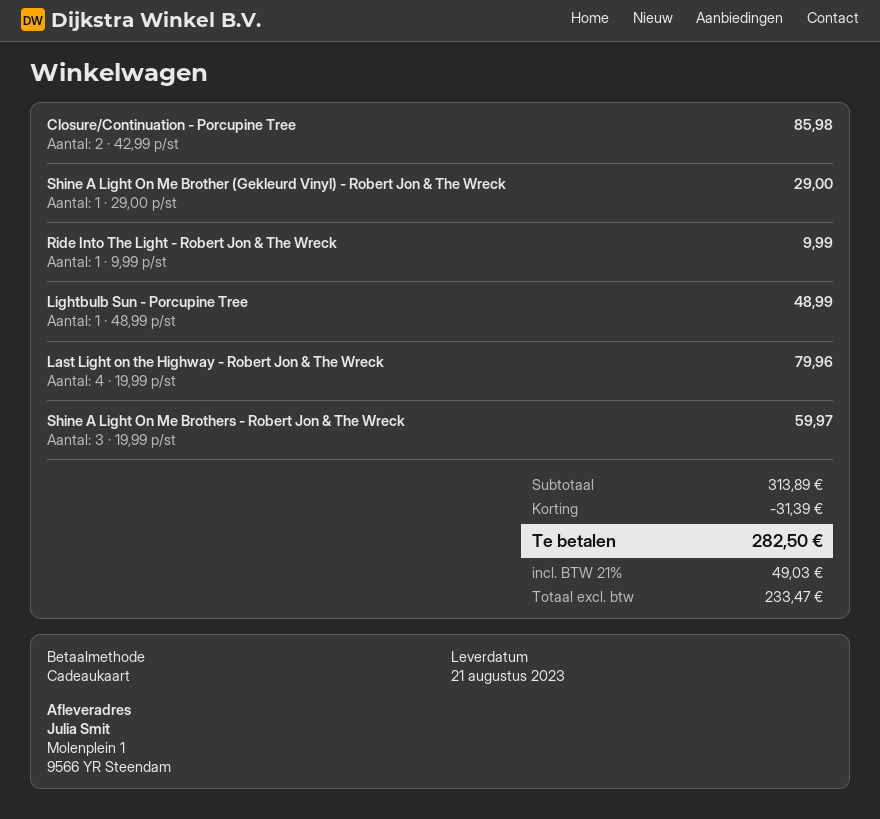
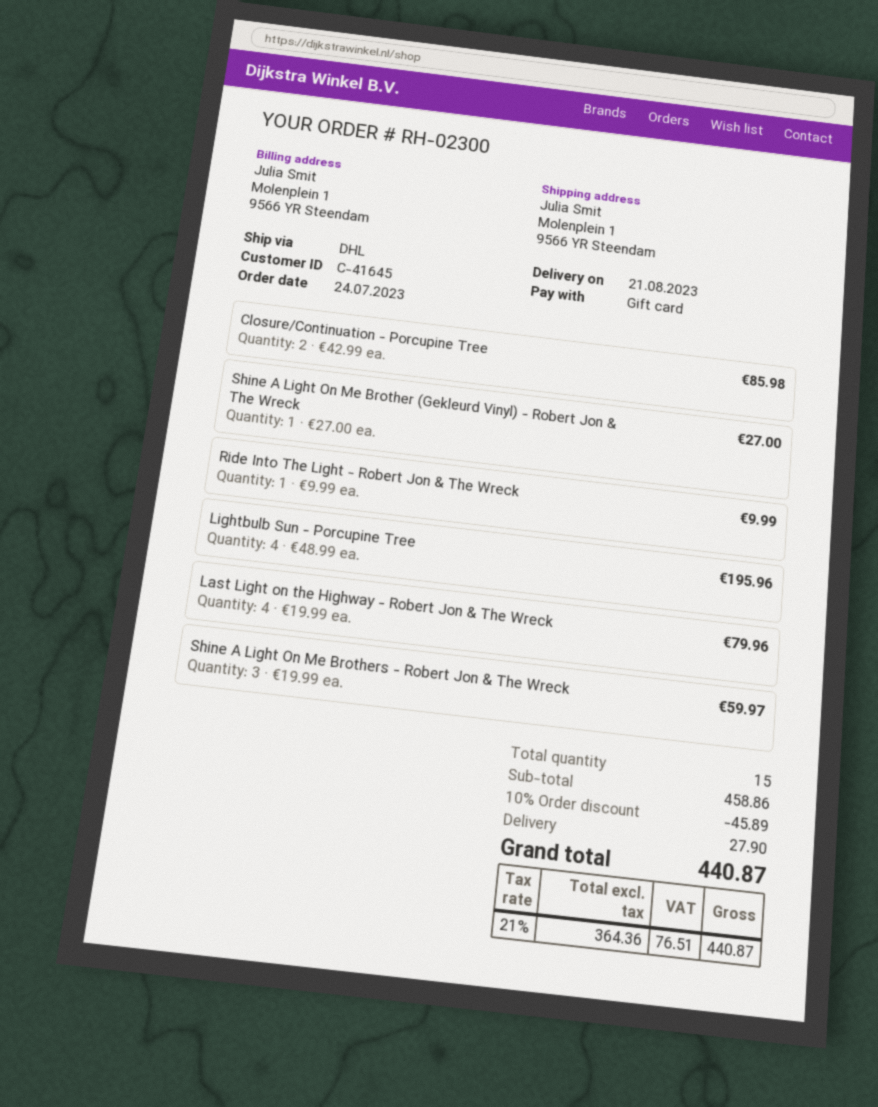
Shine A Light On Me Brother (Gekleurd Vinyl) - Robert Jon & The Wreck: 1 x 29.00 = 29.00 -> 1 x 27.00 = 27.00
Lightbulb Sun - Porcupine Tree: 1 x 48.99 = 48.99 -> 4 x 48.99 = 195.96
subtotal: 313.89 -> 458.86
discount: 31.39 -> 45.89
shipping: none -> 27.90
net: 233.47 -> 364.36
tax: 21% = 49.03 -> 21% = 76.51
total: 282.50 -> 440.87

